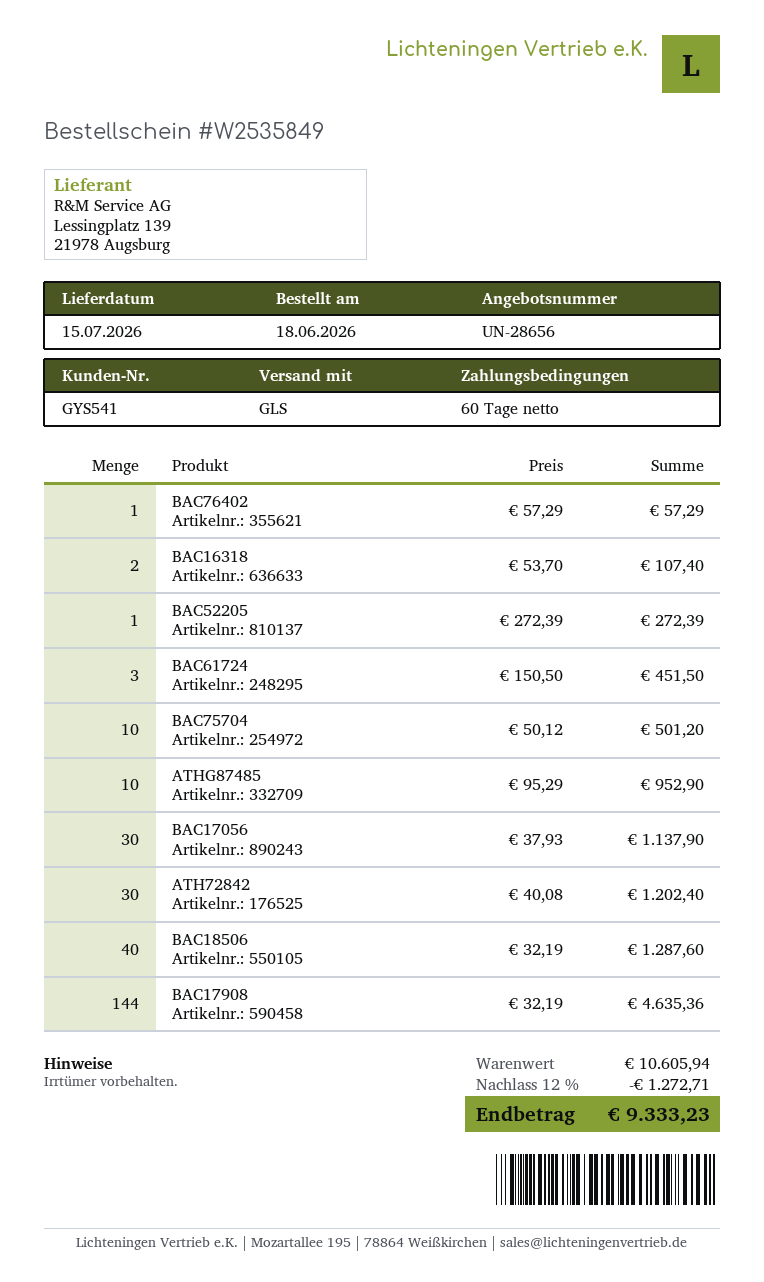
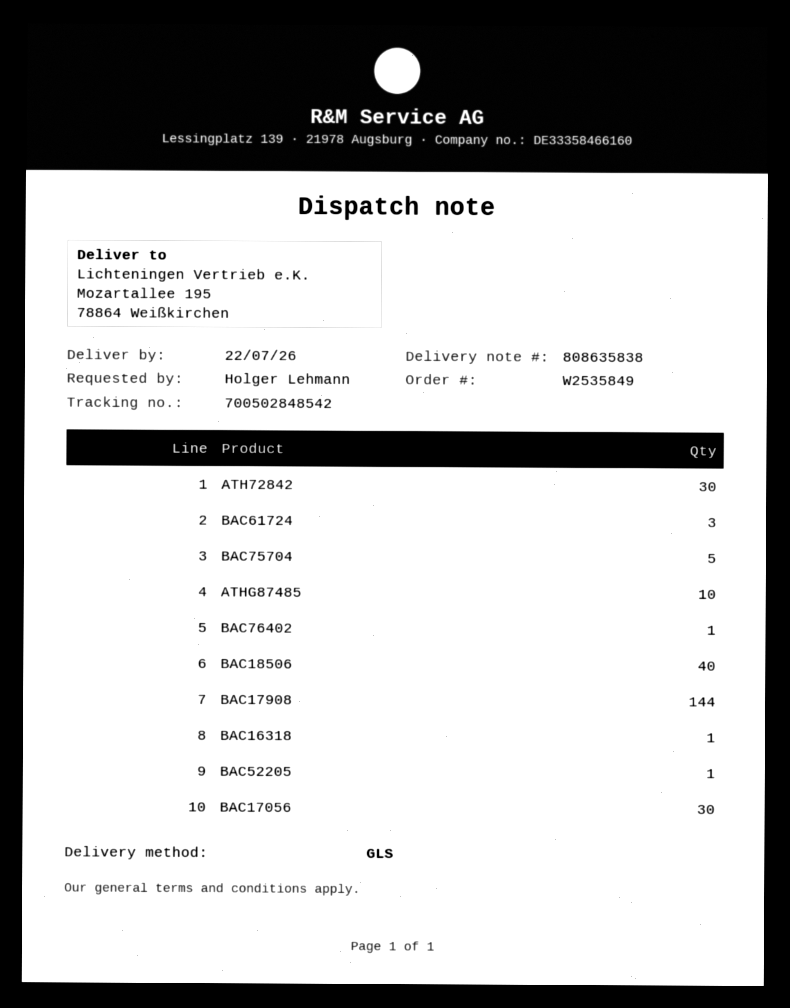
delivery date: 2026-07-15 -> 2026-07-22
BAC16318: 2 -> 1
BAC75704: 10 -> 5

